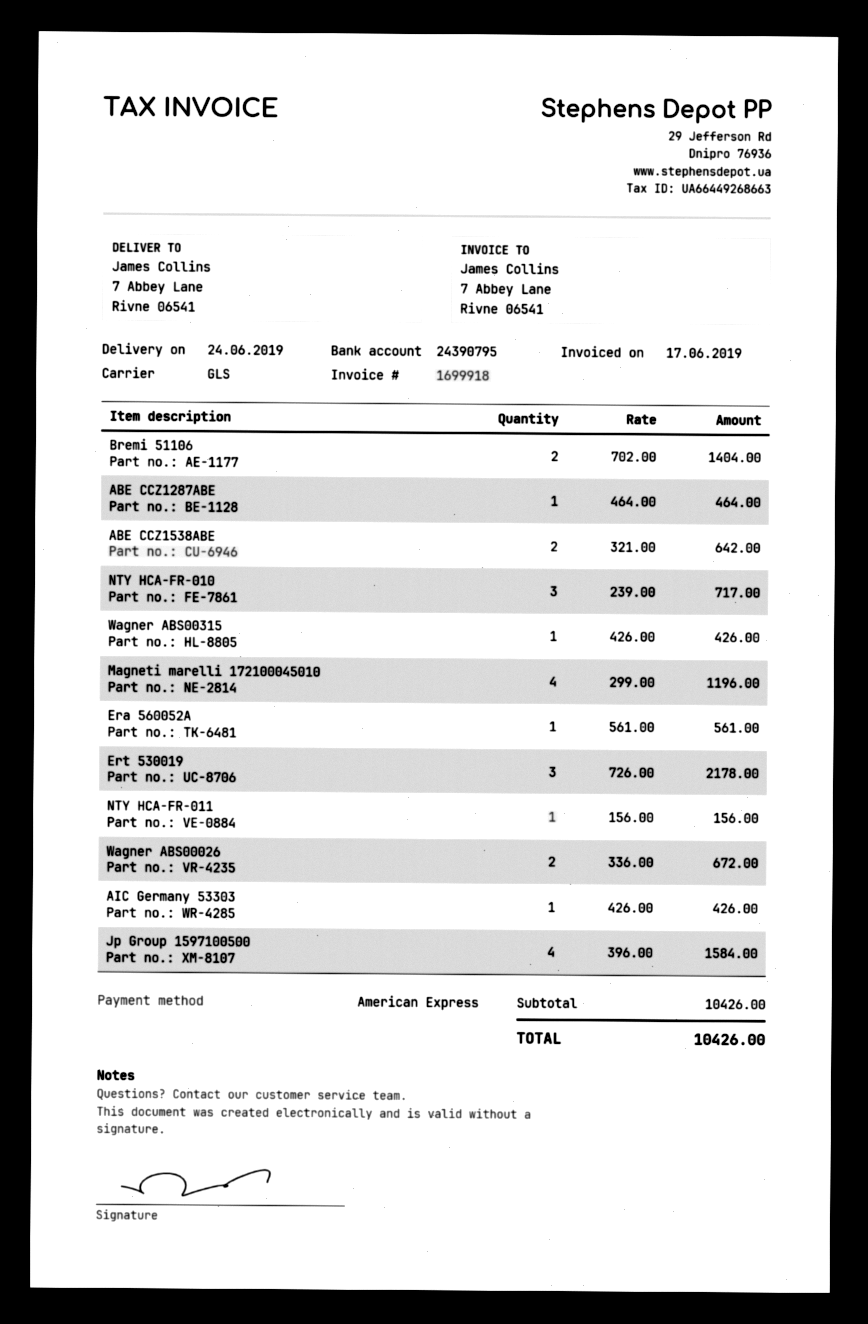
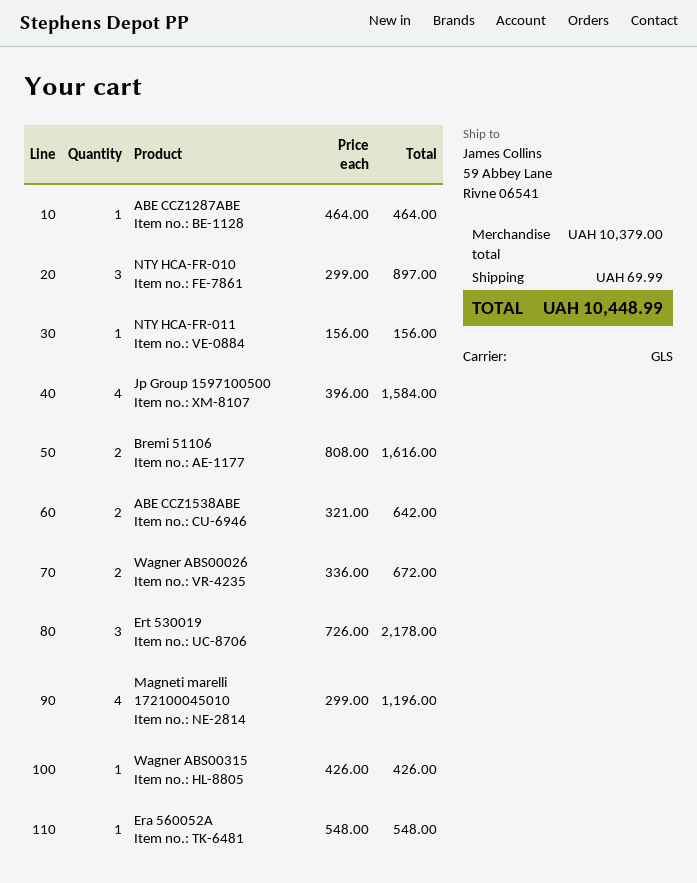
ship to: 7 Abbey Lane, Rivne 06541 -> 59 Abbey Lane, Rivne 06541
Bremi 51106: 2 x 702.00 = 1404.00 -> 2 x 808.00 = 1616.00
NTY HCA-FR-010: 3 x 239.00 = 717.00 -> 3 x 299.00 = 897.00
Era 560052A: 1 x 561.00 = 561.00 -> 1 x 548.00 = 548.00
AIC Germany 53303: 1 x 426.00 = 426.00 -> none
subtotal: 10426.00 -> 10379.00
shipping: none -> 69.99
total: 10426.00 -> 10448.99

